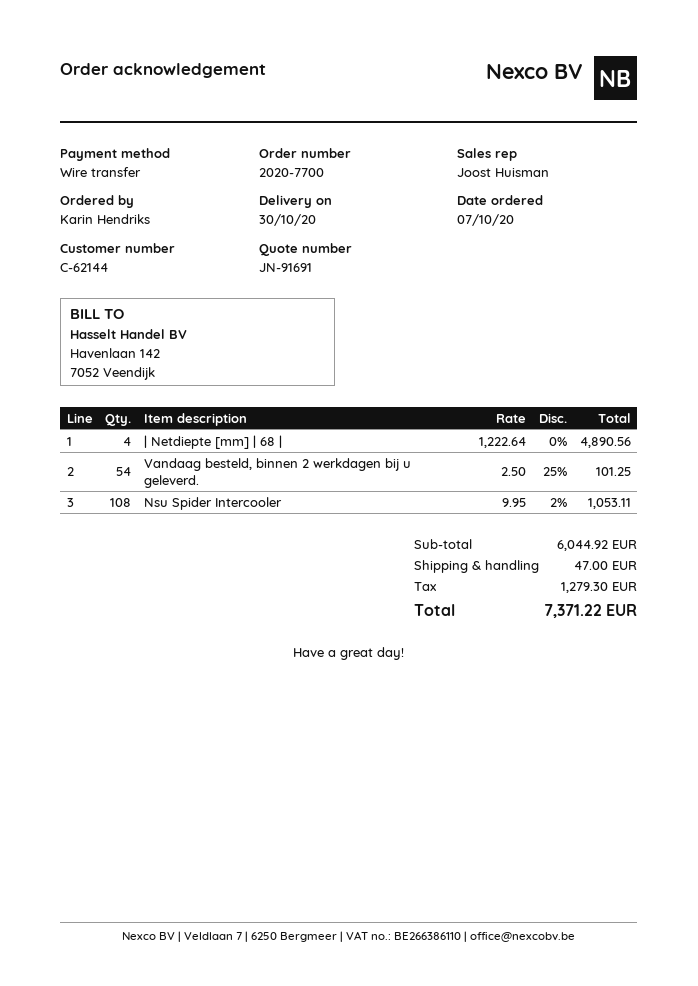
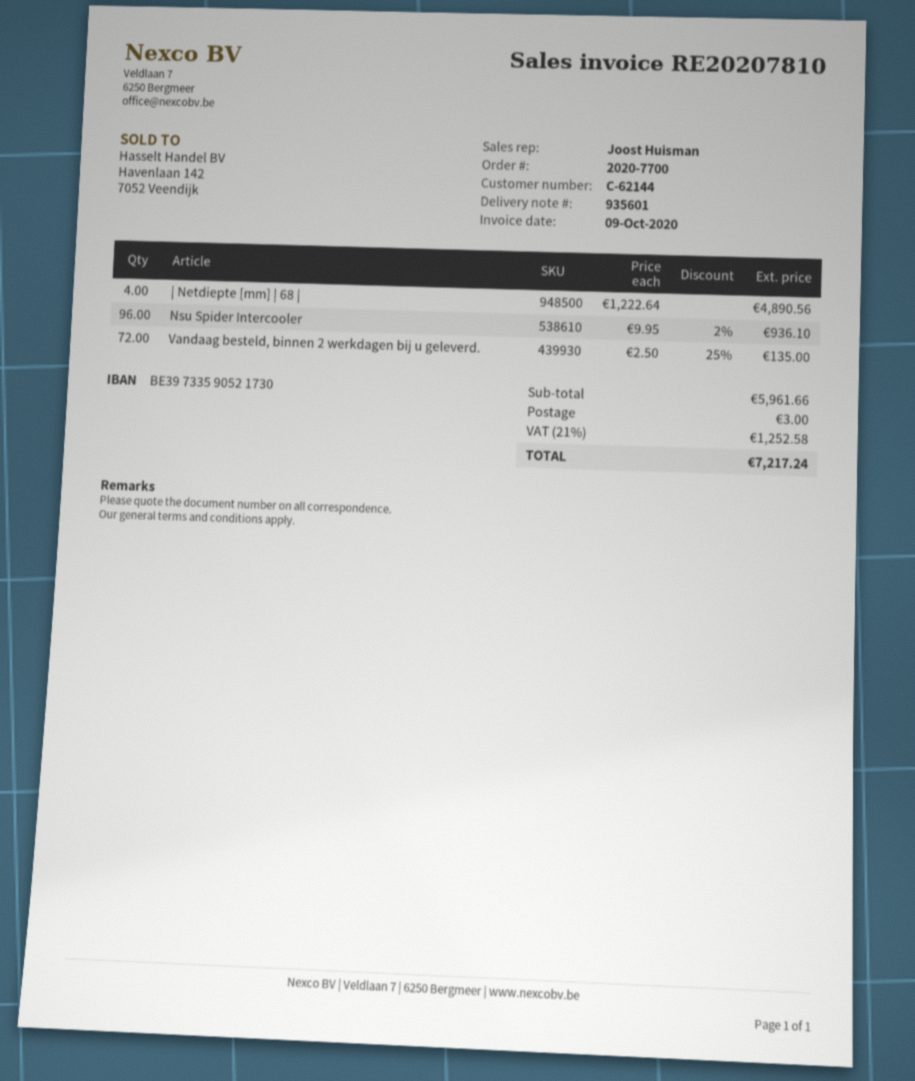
Vandaag besteld, binnen 2 werkdagen bij u geleverd.: 54 x 2.50 - 25% = 101.25 -> 72 x 2.50 - 25% = 135.00
Nsu Spider Intercooler: 108 x 9.95 - 2% = 1053.11 -> 96 x 9.95 - 2% = 936.10
subtotal: 6044.92 -> 5961.66
shipping: 47.00 -> 3.00
tax: 1279.30 -> 1252.58
total: 7371.22 -> 7217.24

